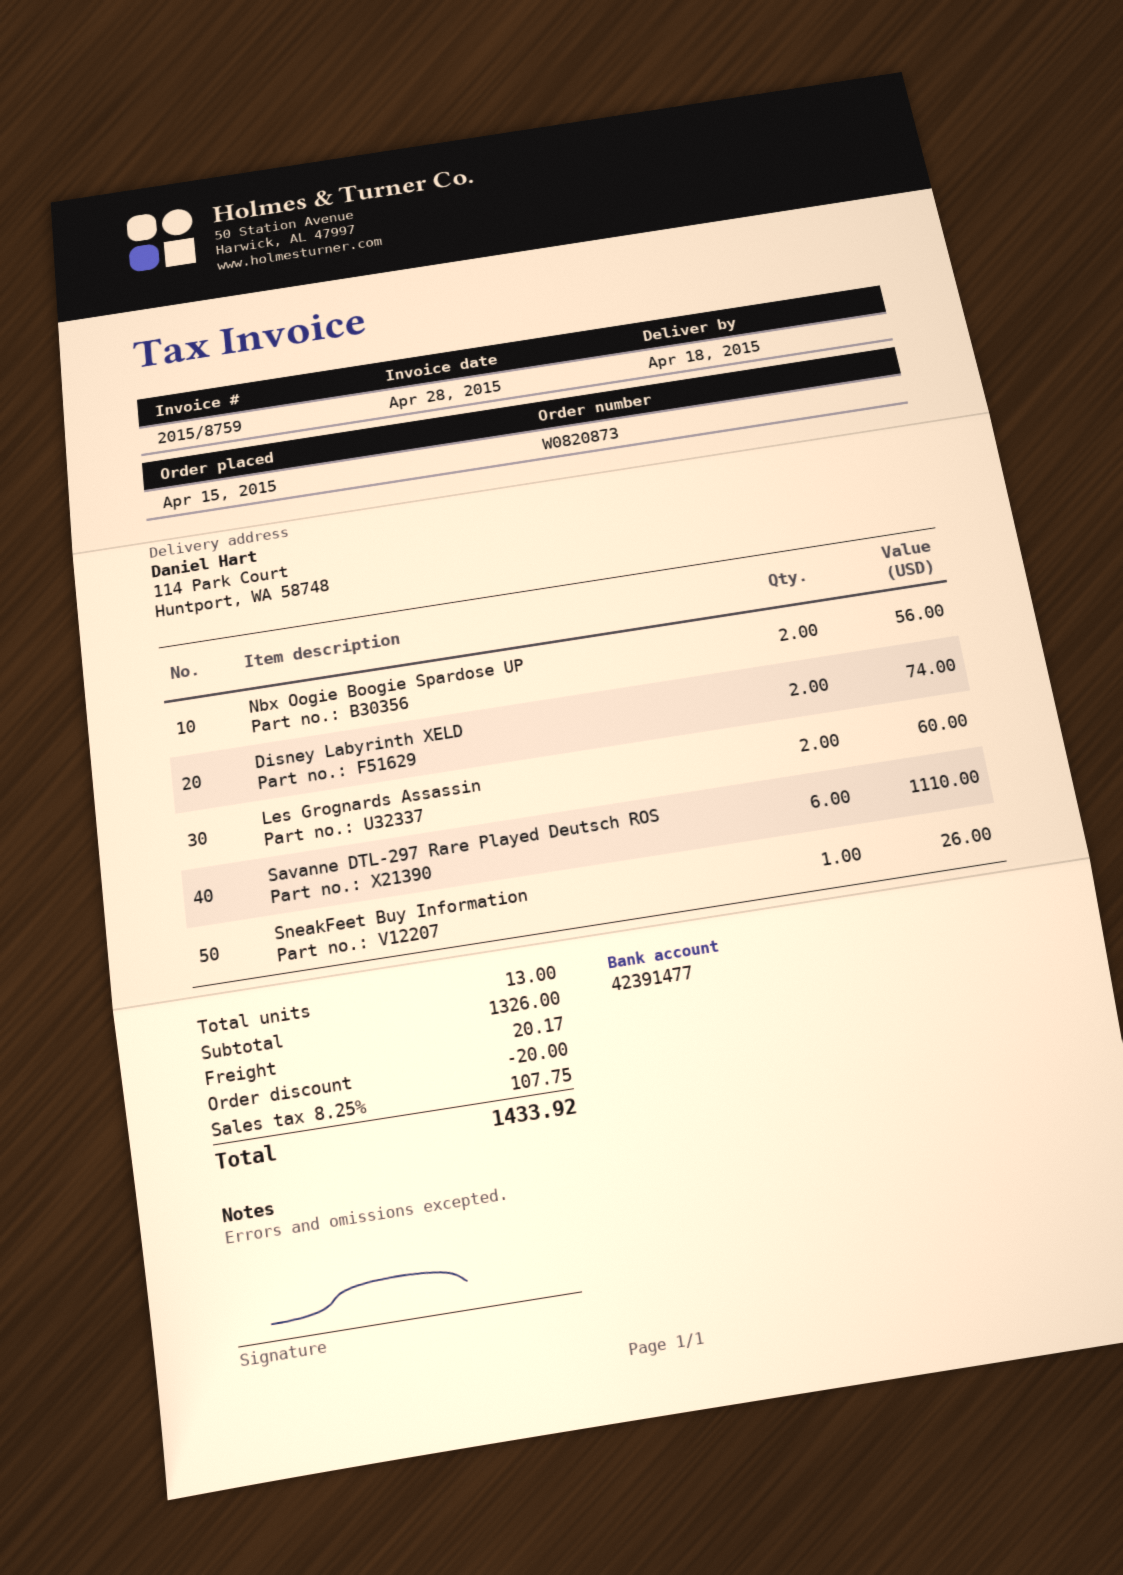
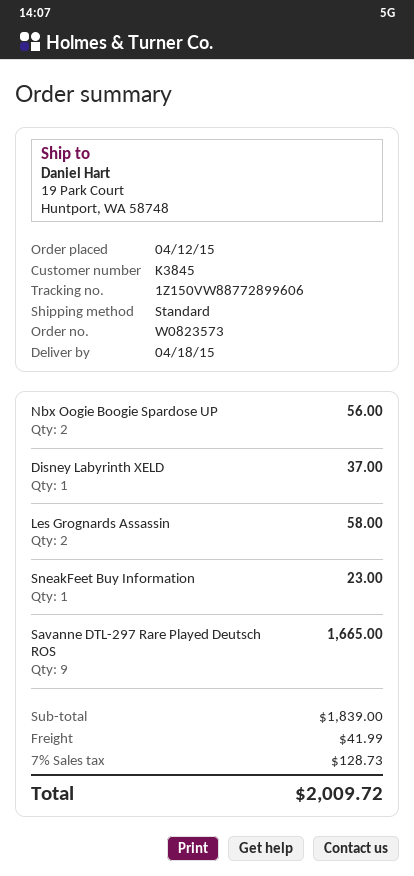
order number: W0820873 -> W0823573
order date: 2015-04-15 -> 2015-04-12
ship to: 114 Park Court, Huntport, WA 58748 -> 19 Park Court, Huntport, WA 58748
Disney Labyrinth XELD: 2 for 74.00 -> 1 for 37.00
Les Grognards Assassin: 2 for 60.00 -> 2 for 58.00
Savanne DTL-297 Rare Played Deutsch ROS: 6 for 1110.00 -> 9 for 1665.00
SneakFeet Buy Information: 1 for 26.00 -> 1 for 23.00
subtotal: 1326.00 -> 1839.00
discount: 20.00 -> none
shipping: 20.17 -> 41.99
tax: 8.25% = 107.75 -> 7% = 128.73
total: 1433.92 -> 2009.72

